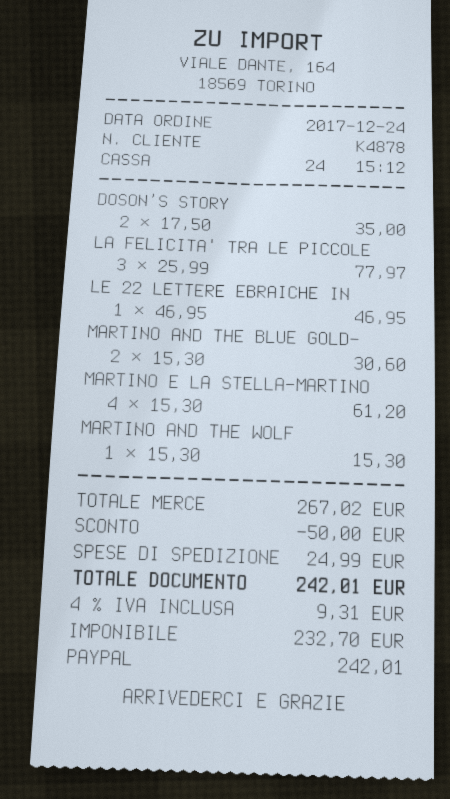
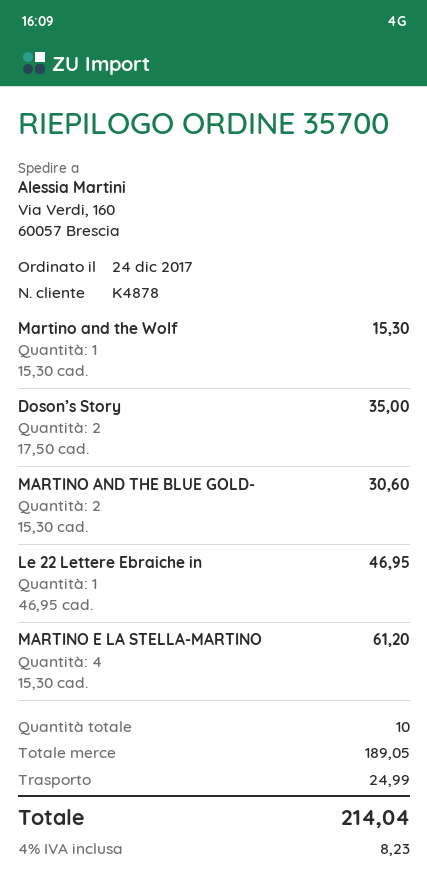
LA FELICITA' TRA LE PICCOLE: 3 x 25.99 = 77.97 -> none
subtotal: 267.02 -> 189.05
discount: 50.00 -> none
tax: 4% = 9.31 -> 4% = 8.23
total: 242.01 -> 214.04

